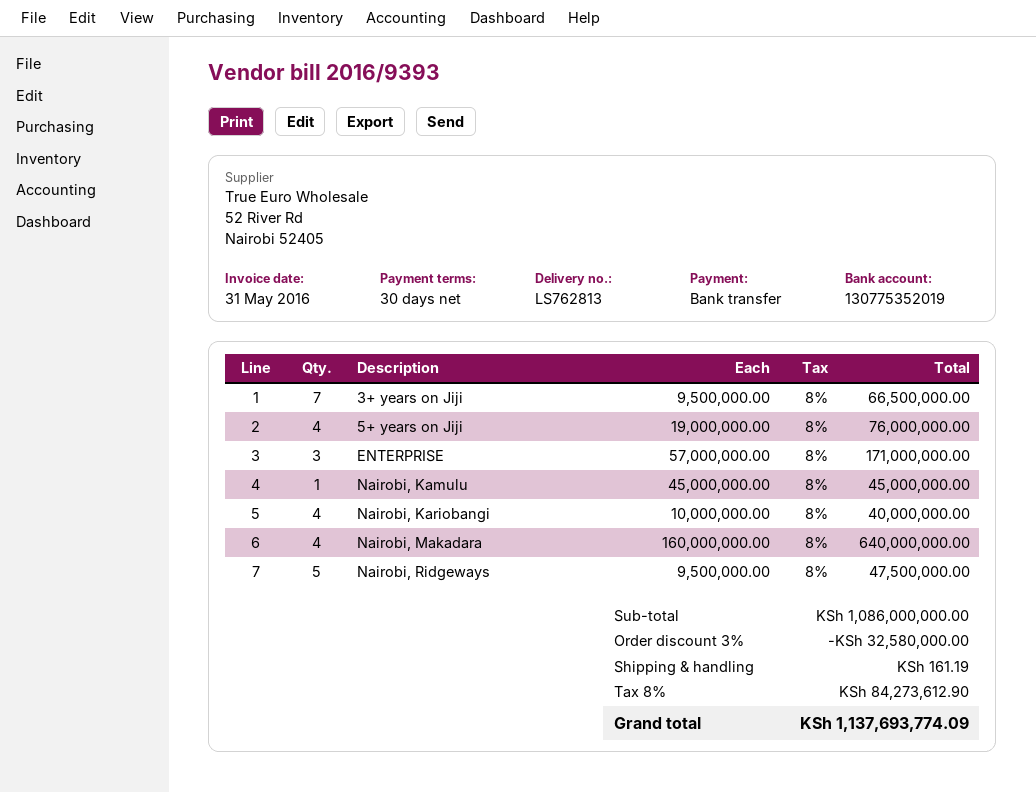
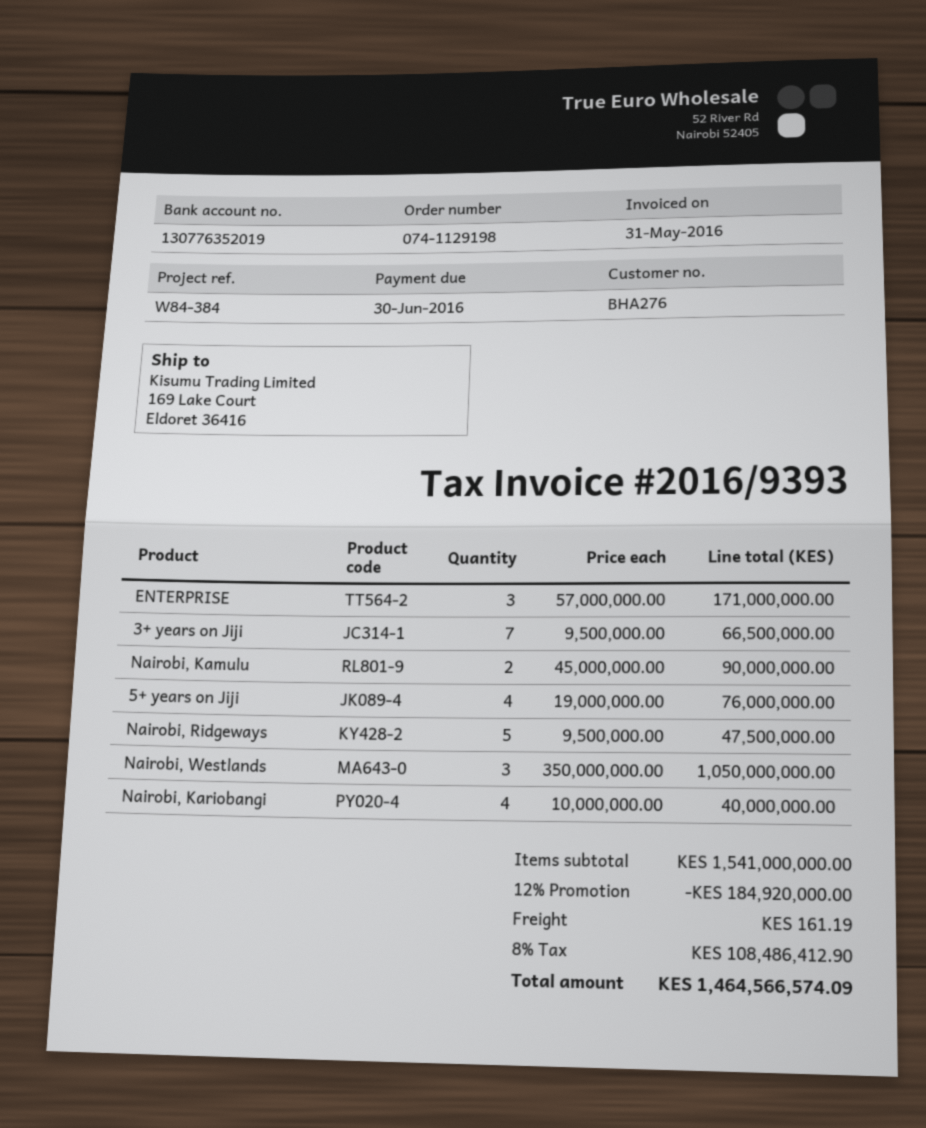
bank account: 130775352019 -> 130776352019
Nairobi, Kamulu: 1 x 45000000.00 = 45000000.00 -> 2 x 45000000.00 = 90000000.00
Nairobi, Makadara: 4 x 160000000.00 = 640000000.00 -> none
Nairobi, Westlands: none -> 3 x 350000000.00 = 1050000000.00
subtotal: 1086000000.00 -> 1541000000.00
discount: 3% = 32580000.00 -> 12% = 184920000.00
tax: 8% = 84273612.90 -> 8% = 108486412.90
total: 1137693774.09 -> 1464566574.09

